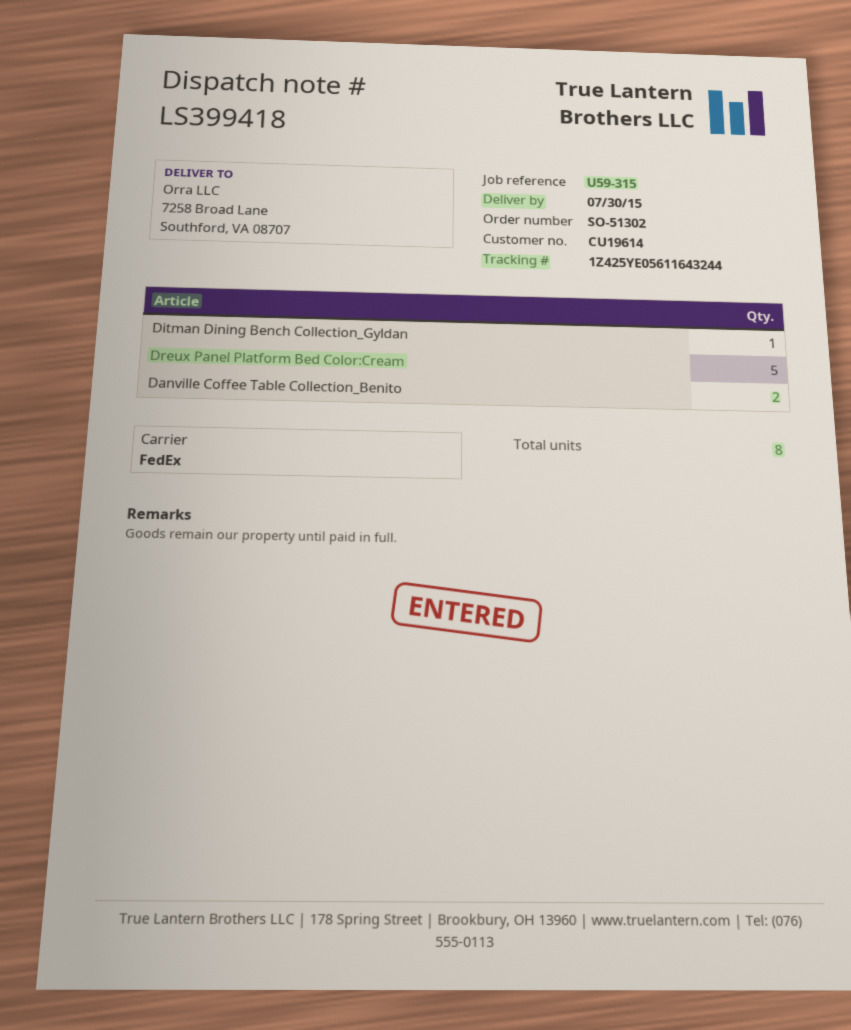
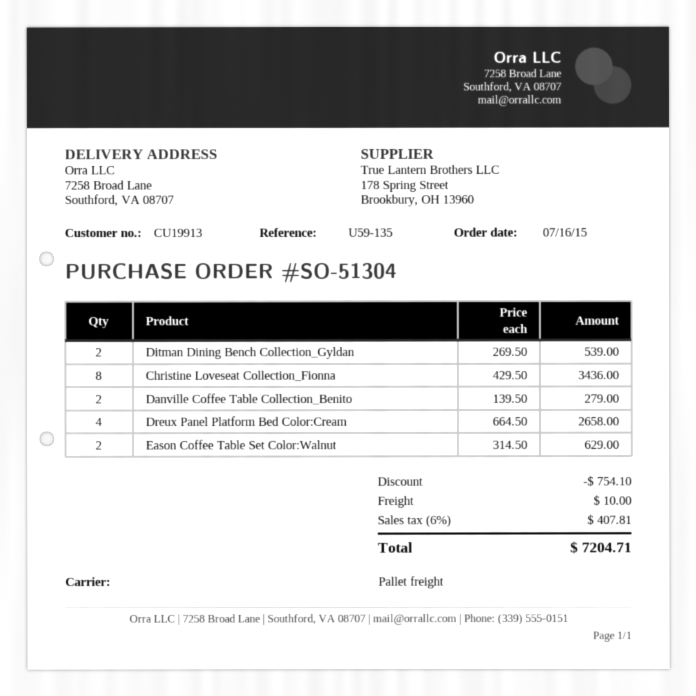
order number: SO-51302 -> SO-51304
customer number: CU19614 -> CU19913
reference: U59-315 -> U59-135
shipping method: FedEx -> pallet freight
Ditman Dining Bench Collection_Gyldan: 1 -> 2
Dreux Panel Platform Bed Color:Cream: 5 -> 4
Christine Loveseat Collection_Fionna: none -> 8
Eason Coffee Table Set Color:Walnut: none -> 2

